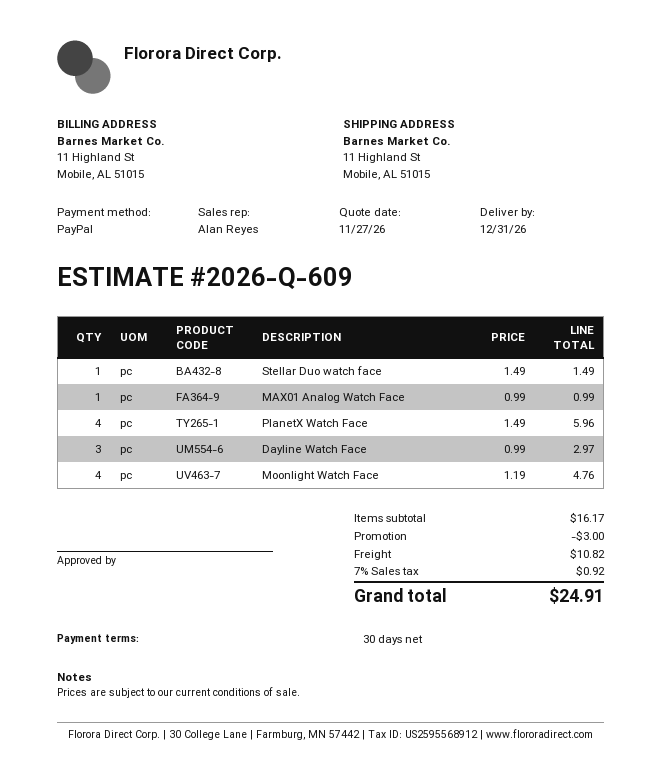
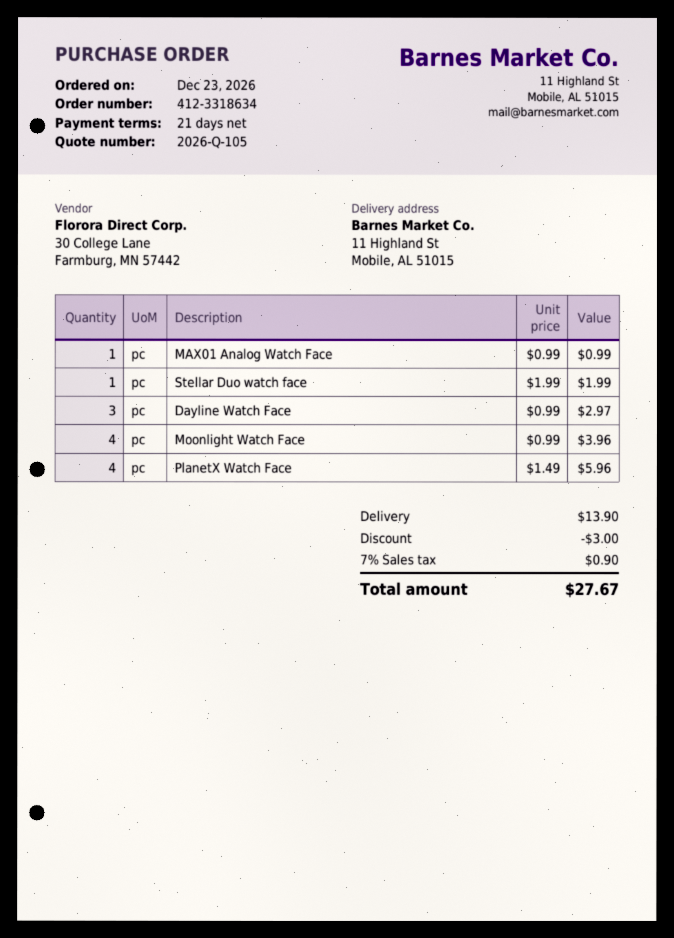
quote number: 2026-Q-609 -> 2026-Q-105
payment terms: 30 days -> 21 days
Stellar Duo watch face: 1 x 1.49 = 1.49 -> 1 x 1.99 = 1.99
Moonlight Watch Face: 4 x 1.19 = 4.76 -> 4 x 0.99 = 3.96
shipping: 10.82 -> 13.90
tax: 7% = 0.92 -> 7% = 0.90
total: 24.91 -> 27.67

